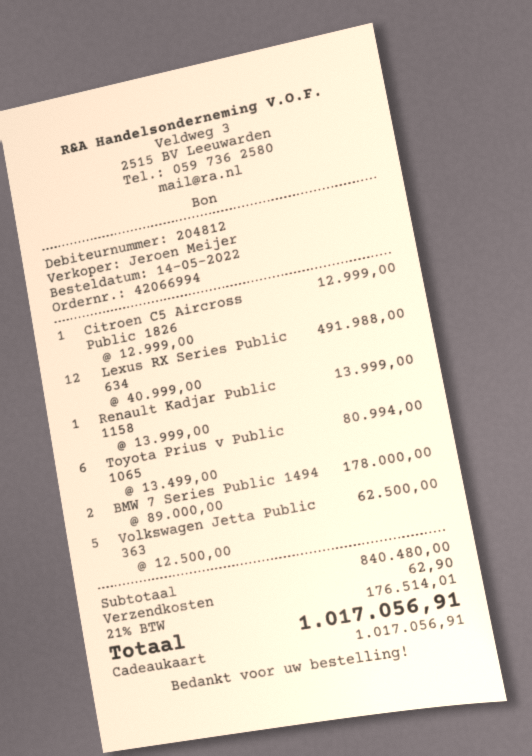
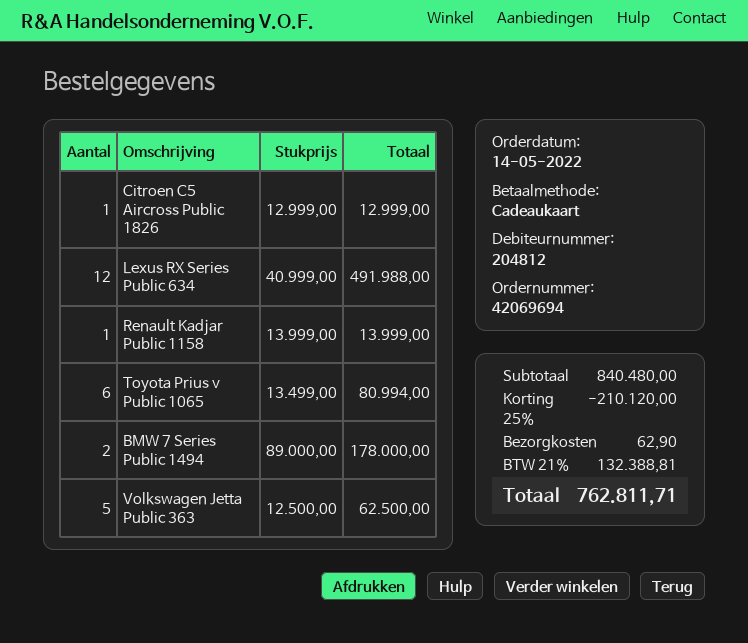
order number: 42066994 -> 42069694
discount: none -> 25% = 210120.00
tax: 21% = 176514.01 -> 21% = 132388.81
total: 1017056.91 -> 762811.71

